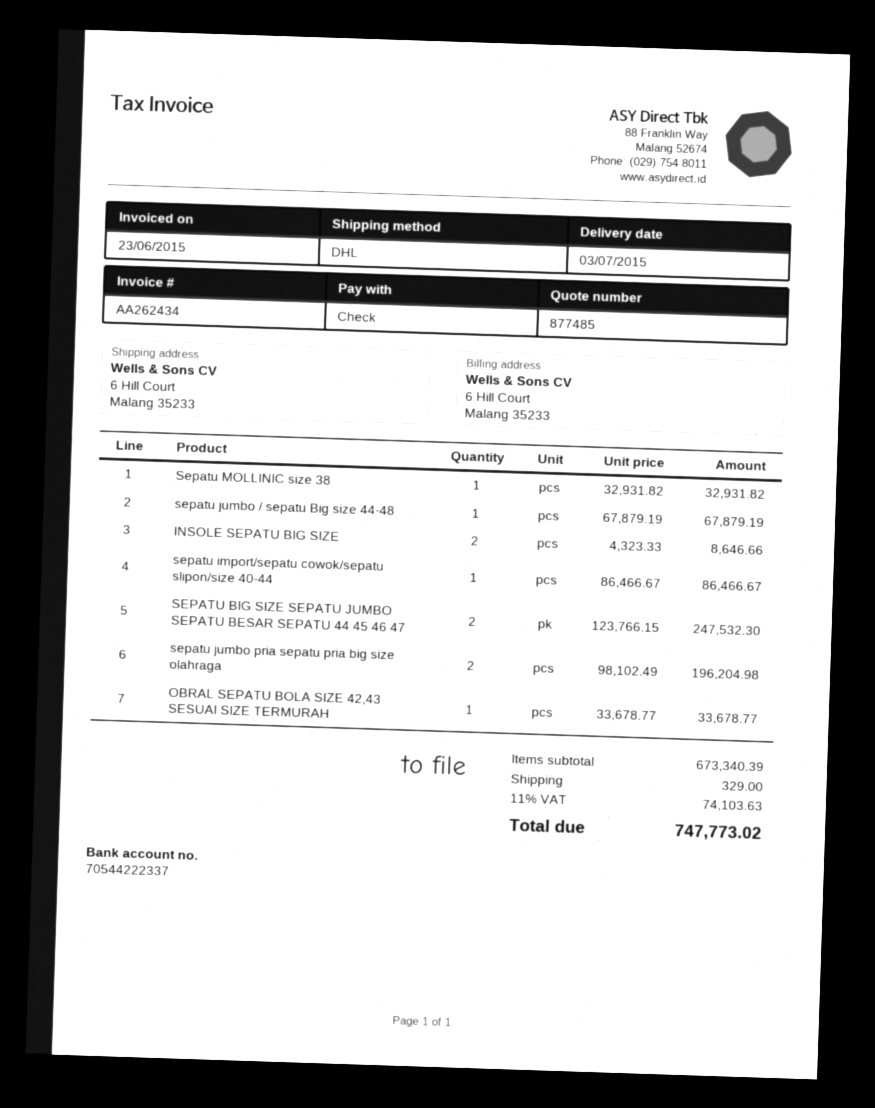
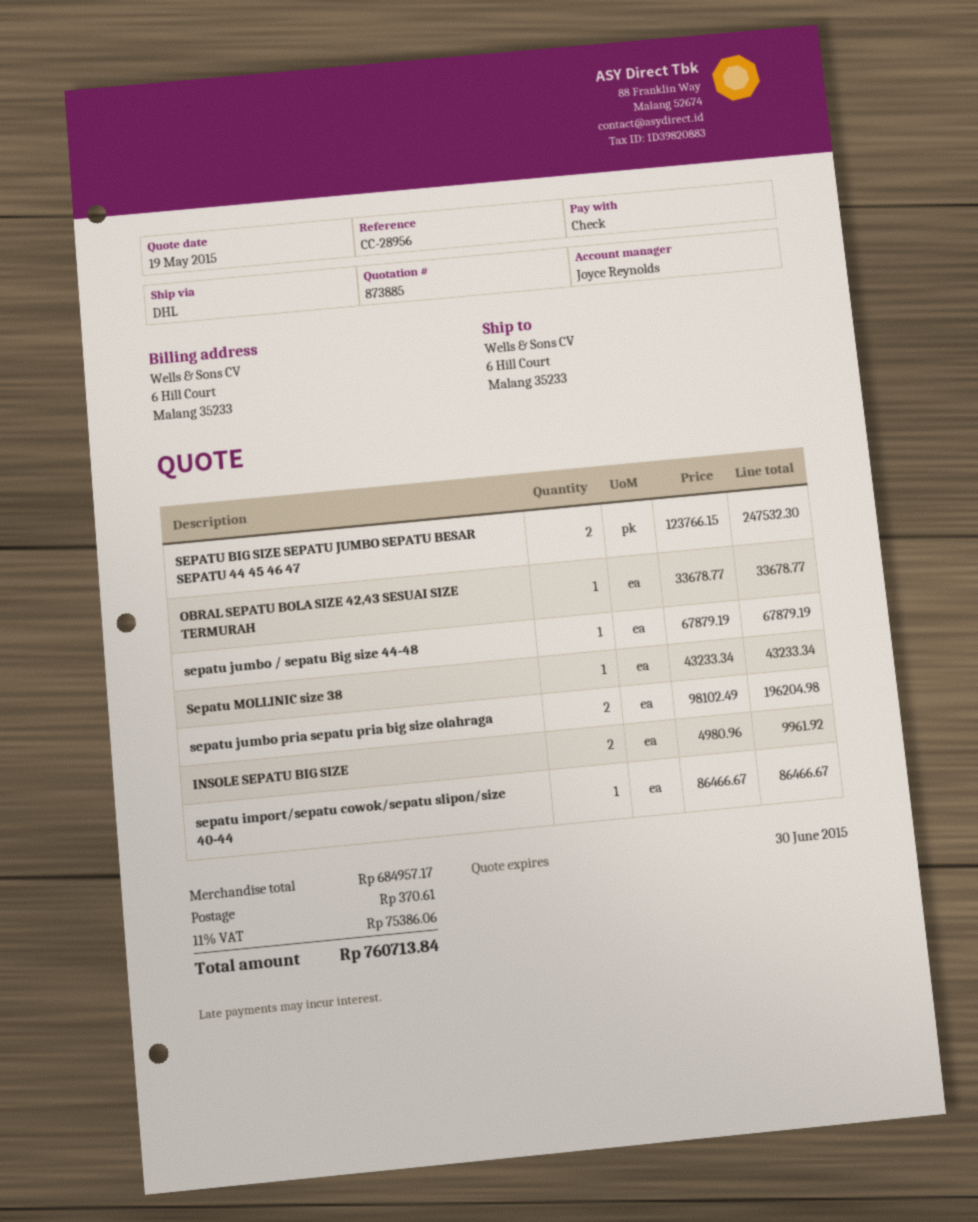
quote number: 877485 -> 873885
Sepatu MOLLINIC size 38: 1 x 32931.82 = 32931.82 -> 1 x 43233.34 = 43233.34
INSOLE SEPATU BIG SIZE: 2 x 4323.33 = 8646.66 -> 2 x 4980.96 = 9961.92
subtotal: 673340.39 -> 684957.17
shipping: 329.00 -> 370.61
tax: 11% = 74103.63 -> 11% = 75386.06
total: 747773.02 -> 760713.84

